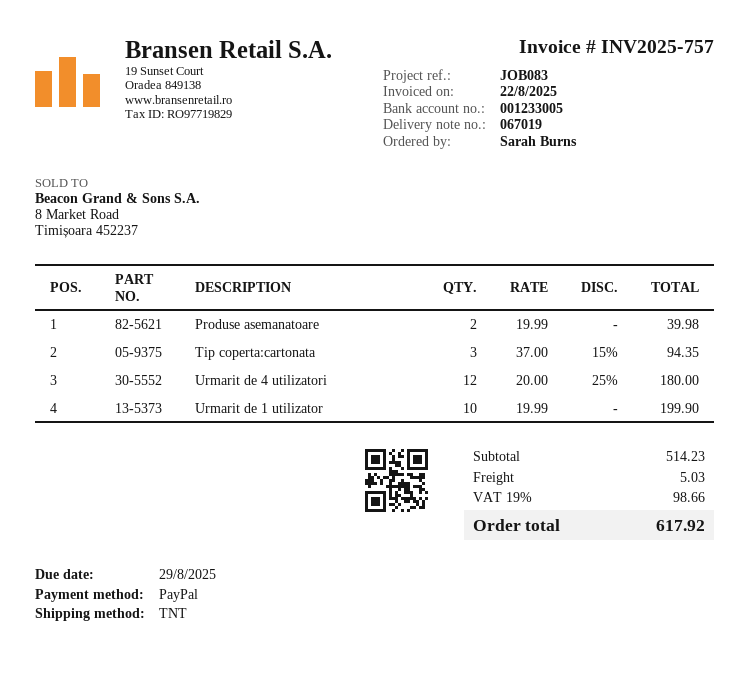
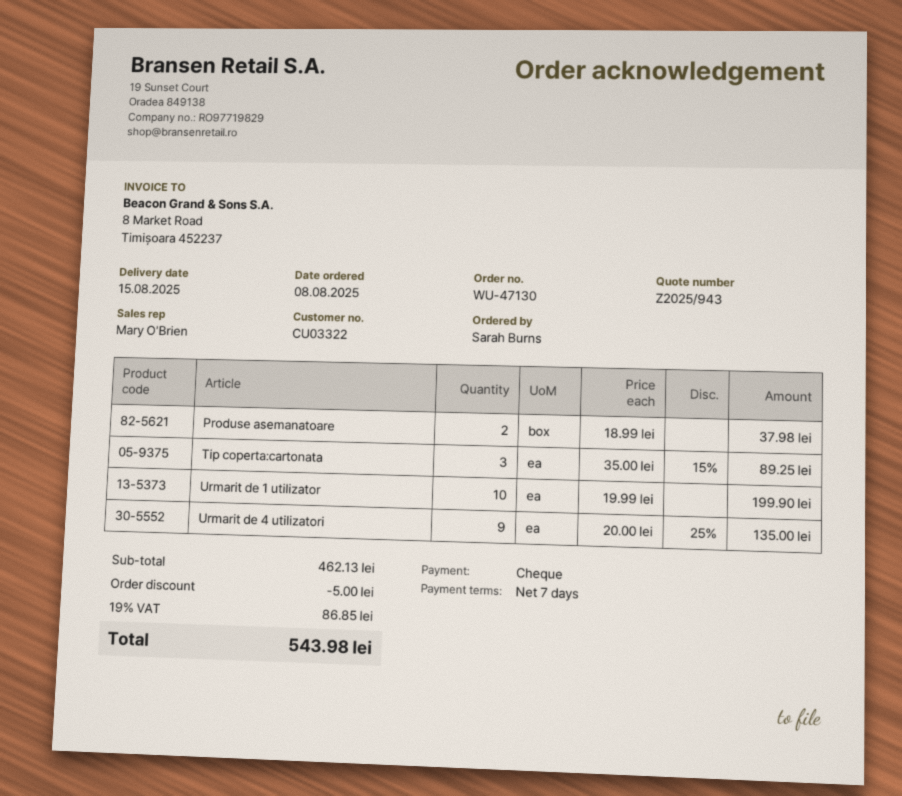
payment method: PayPal -> cheque
Produse asemanatoare: 2 x 19.99 = 39.98 -> 2 x 18.99 = 37.98
Tip coperta:cartonata: 3 x 37.00 - 15% = 94.35 -> 3 x 35.00 - 15% = 89.25
Urmarit de 4 utilizatori: 12 x 20.00 - 25% = 180.00 -> 9 x 20.00 - 25% = 135.00
subtotal: 514.23 -> 462.13
discount: none -> 5.00
shipping: 5.03 -> none
tax: 19% = 98.66 -> 19% = 86.85
total: 617.92 -> 543.98

